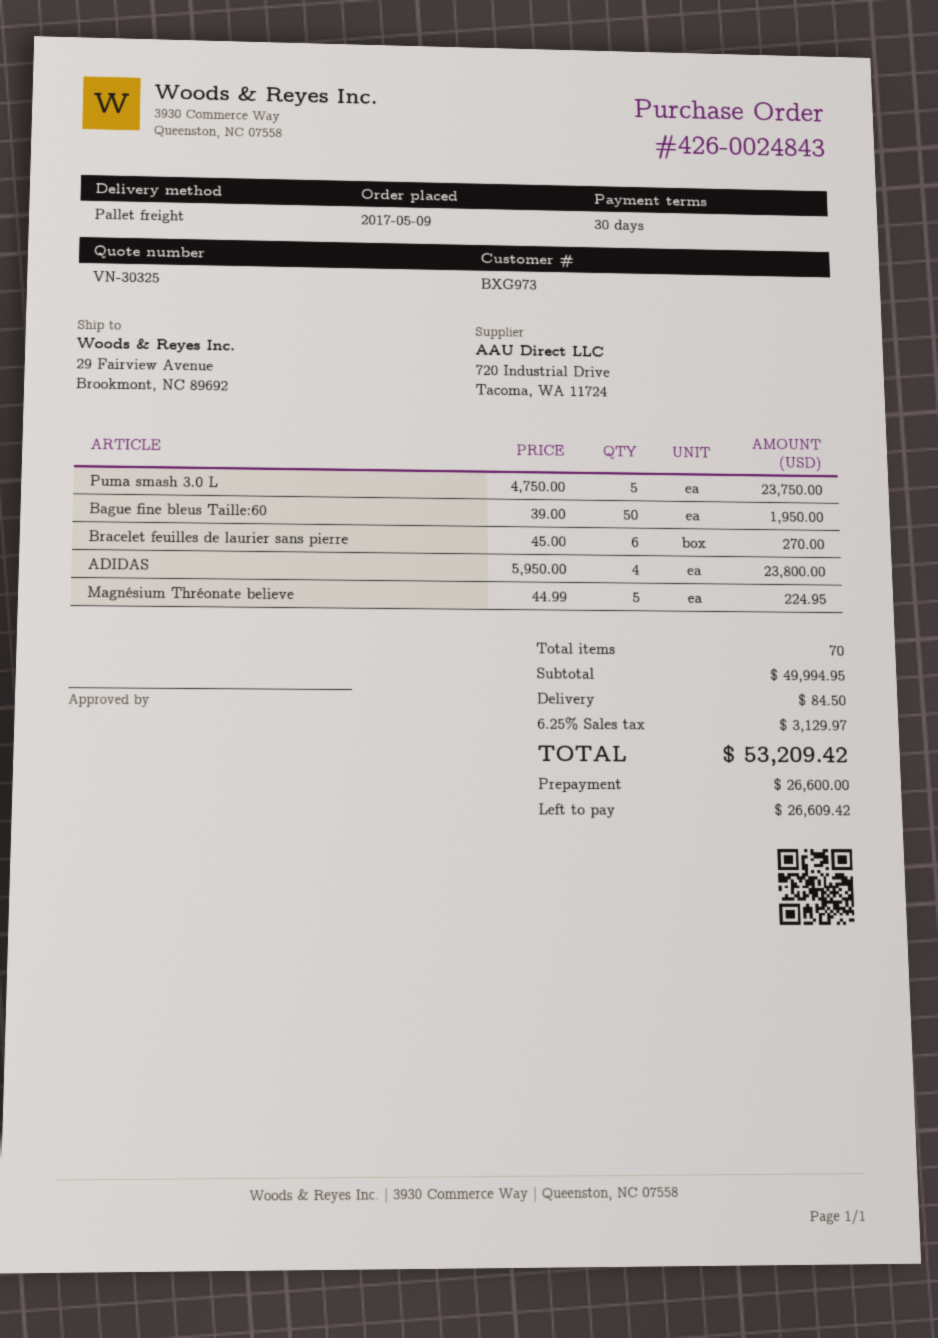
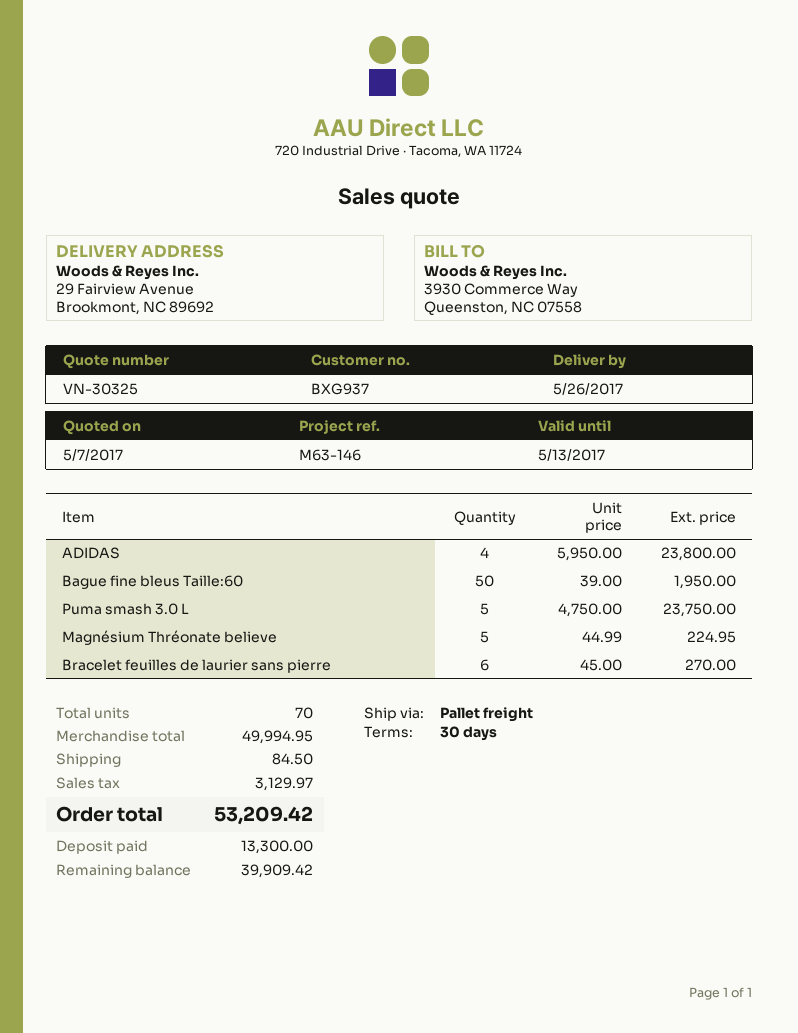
customer number: BXG973 -> BXG937
deposit: 26600.00 -> 13300.00
balance: 26609.42 -> 39909.42

